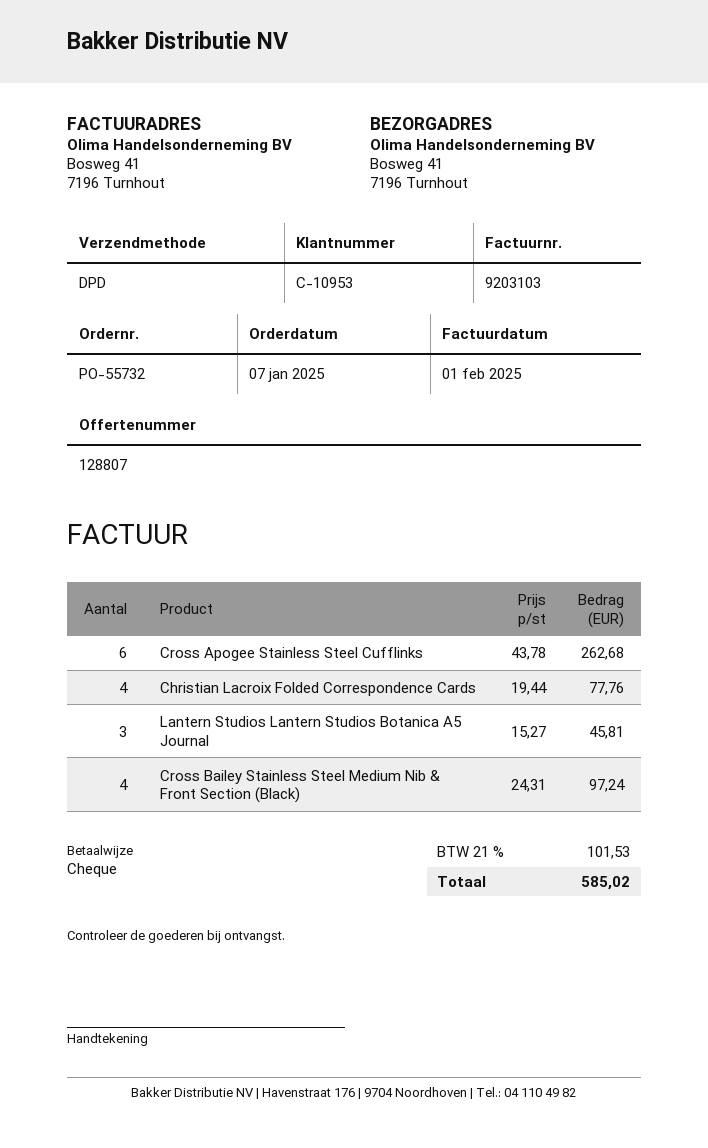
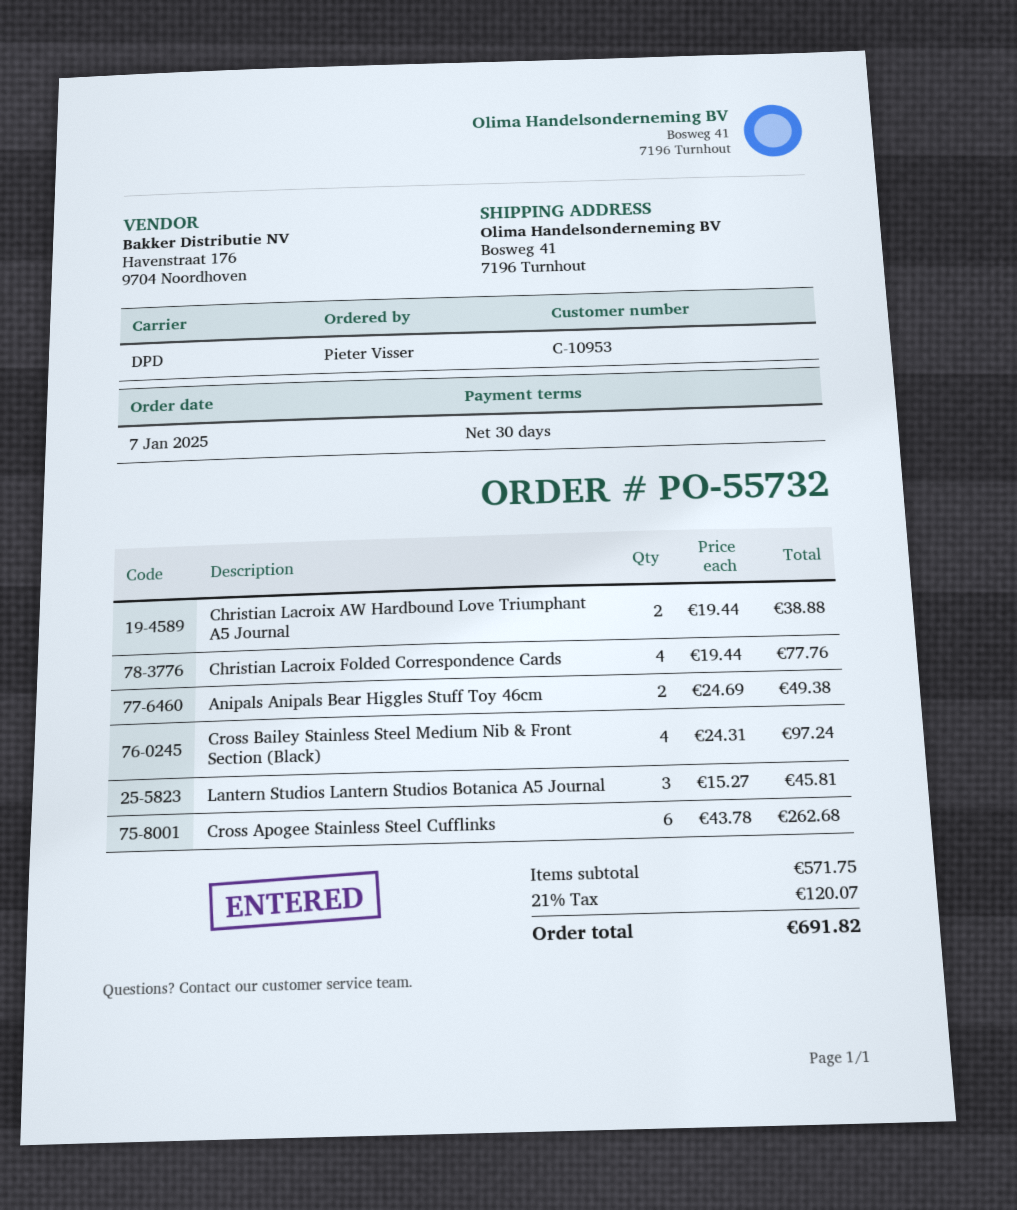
Christian Lacroix AW Hardbound Love Triumphant A5 Journal: none -> 2 x 19.44 = 38.88
Anipals Anipals Bear Higgles Stuff Toy 46cm: none -> 2 x 24.69 = 49.38
tax: 21% = 101.53 -> 21% = 120.07
total: 585.02 -> 691.82

